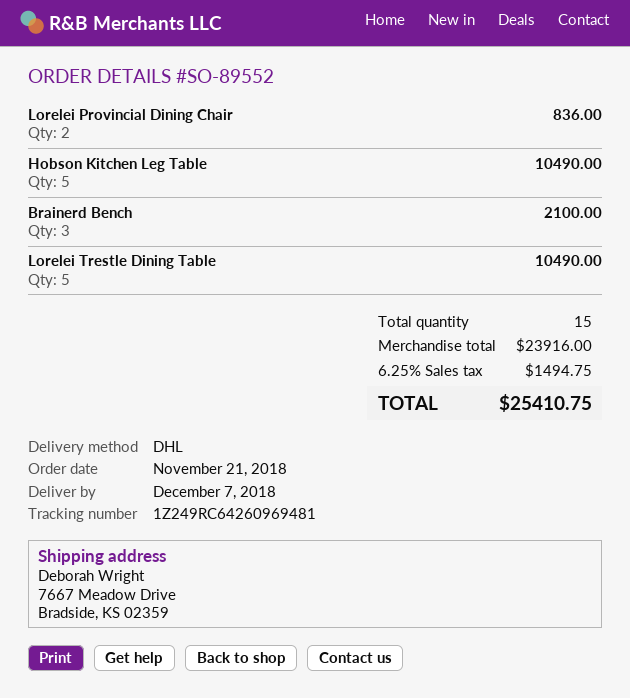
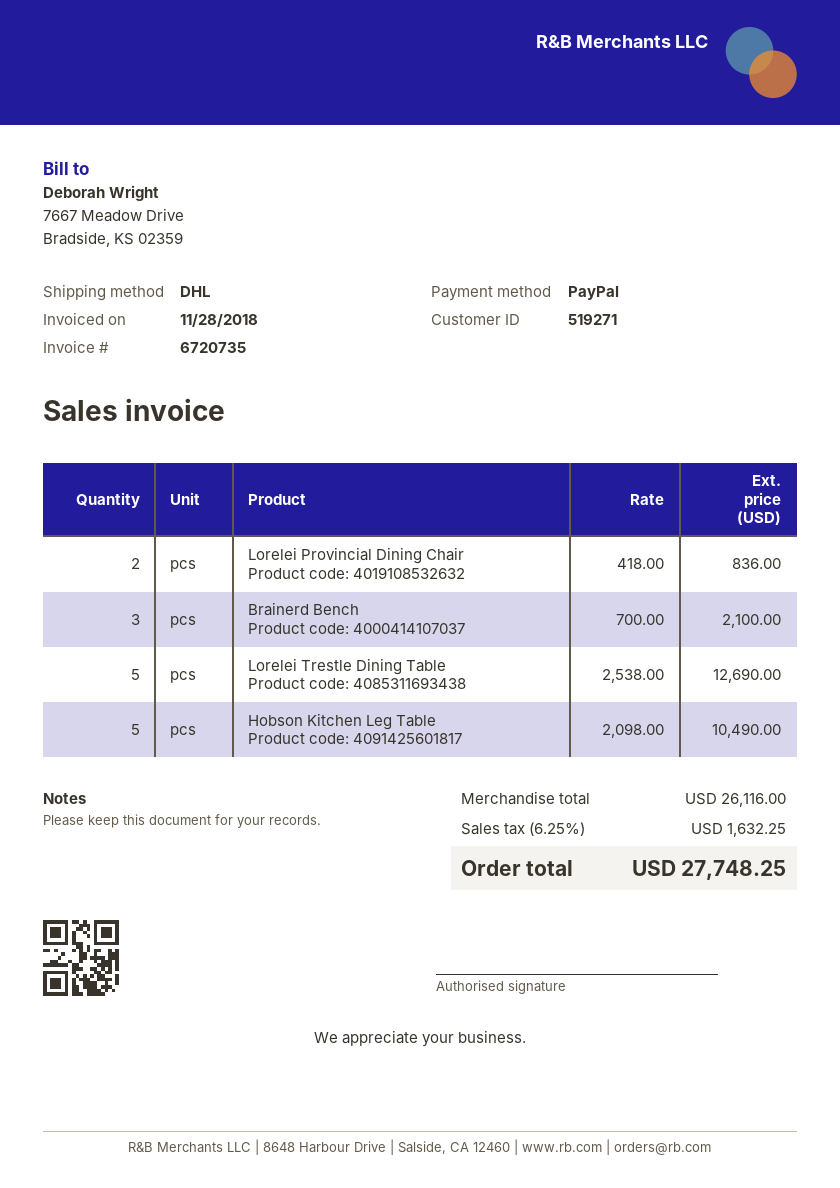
Lorelei Trestle Dining Table: 5 for 10490.00 -> 5 for 12690.00
subtotal: 23916.00 -> 26116.00
tax: 6.25% = 1494.75 -> 6.25% = 1632.25
total: 25410.75 -> 27748.25

